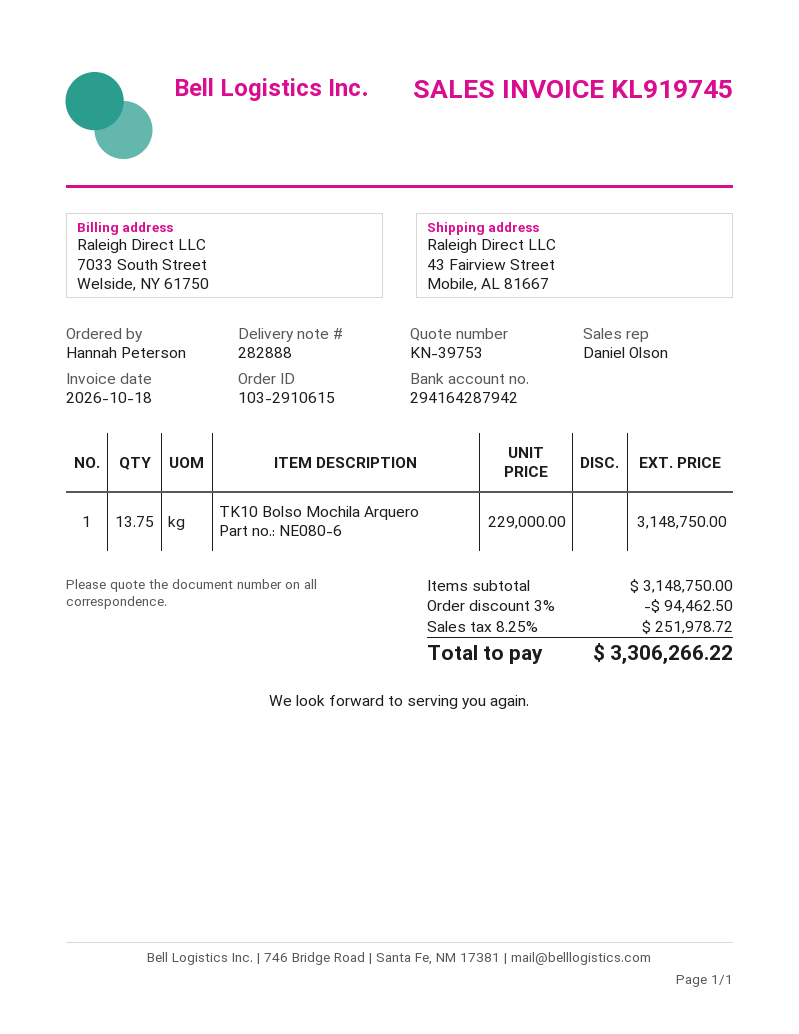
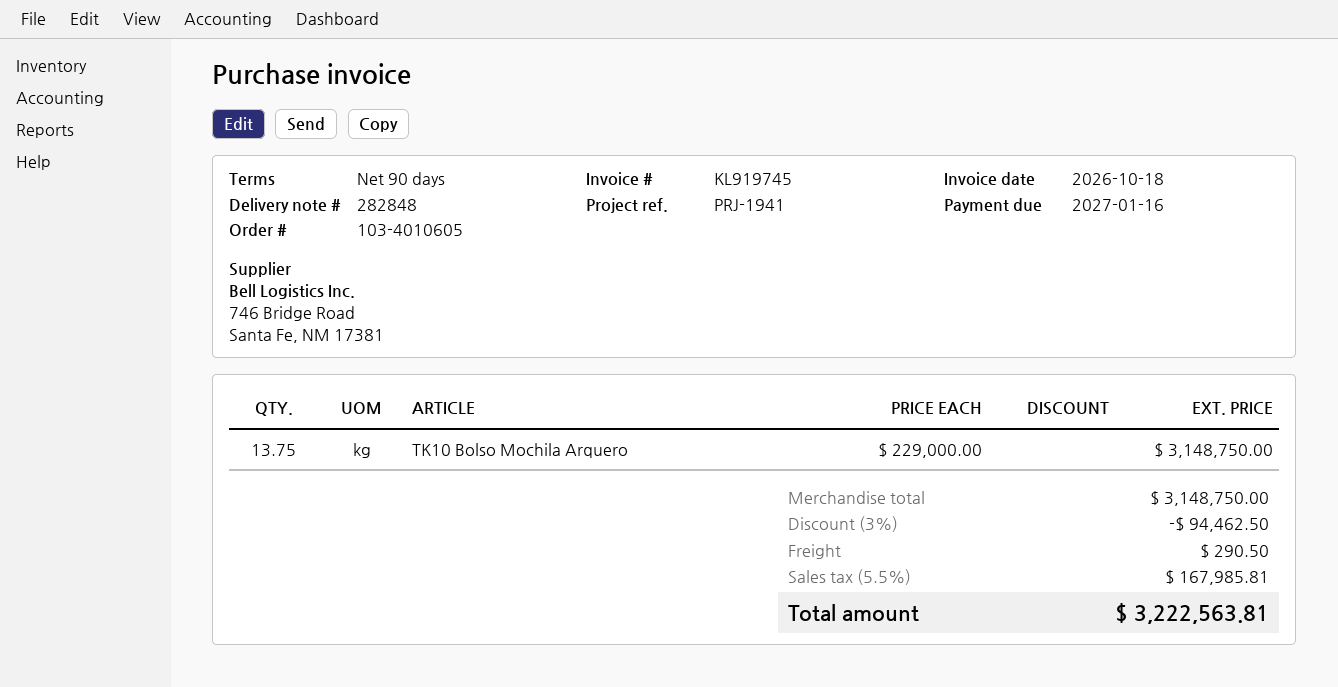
order number: 103-2910615 -> 103-4010605
delivery note number: 282888 -> 282848
shipping: none -> 290.50
tax: 8.25% = 251978.72 -> 5.5% = 167985.81
total: 3306266.22 -> 3222563.81

